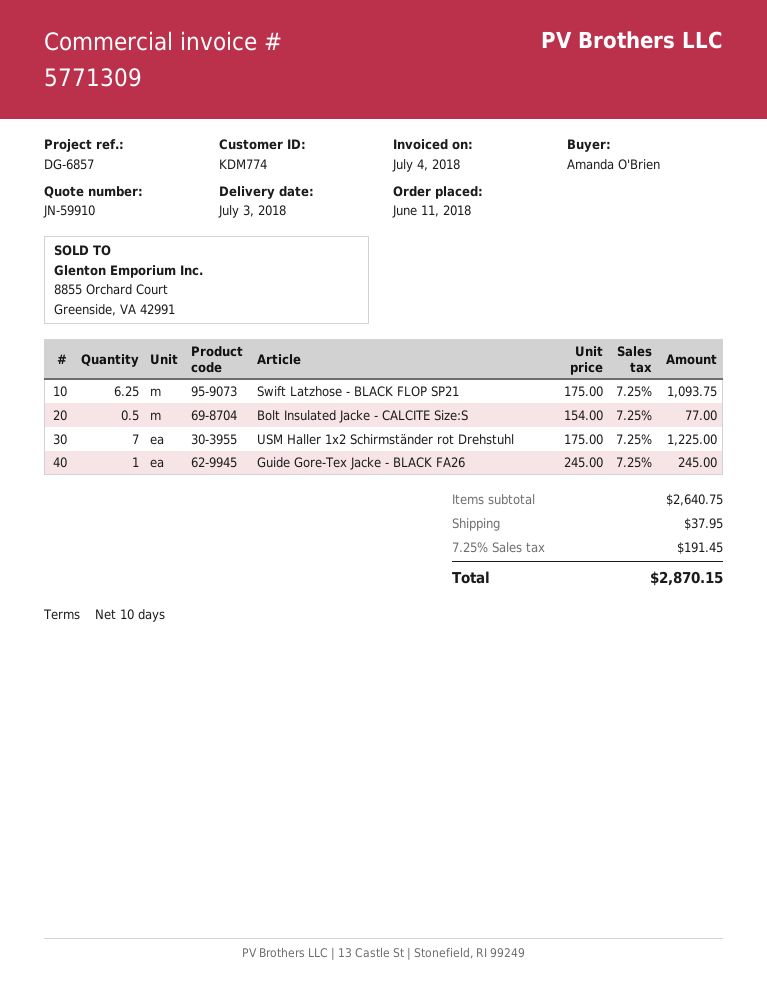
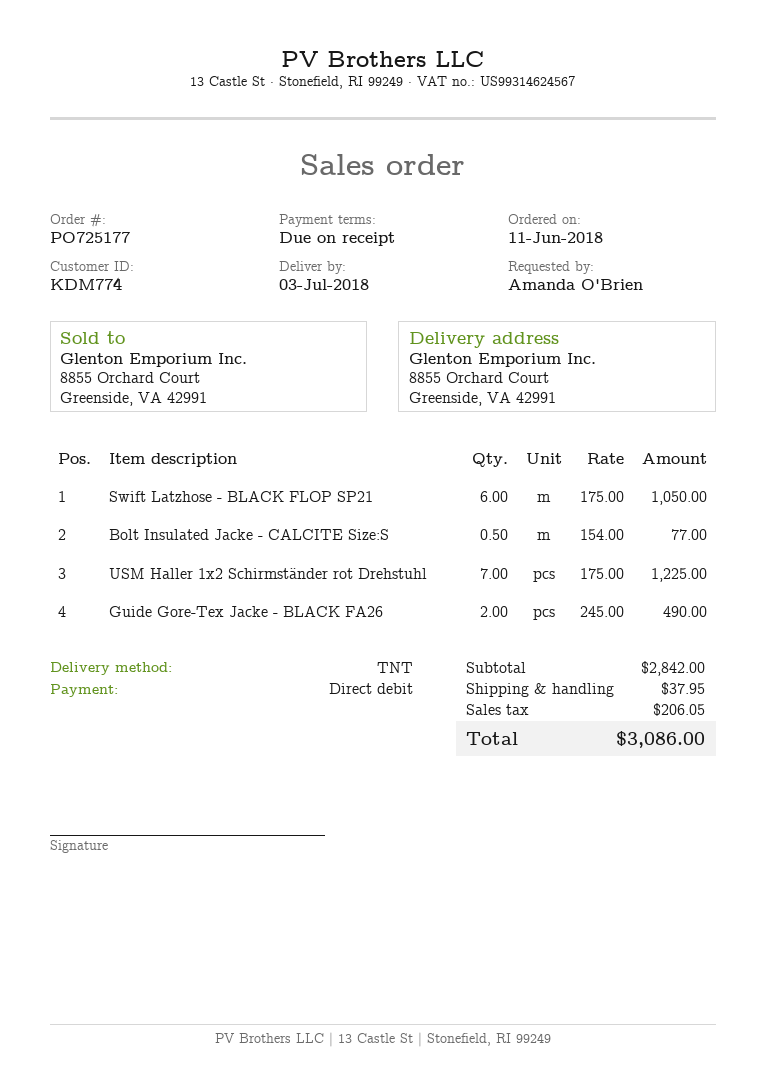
payment terms: 10 days -> on receipt
Swift Latzhose - BLACK FLOP SP21: 6.25 x 175.00 = 1093.75 -> 6 x 175.00 = 1050.00
Guide Gore-Tex Jacke - BLACK FA26: 1 x 245.00 = 245.00 -> 2 x 245.00 = 490.00
subtotal: 2640.75 -> 2842.00
tax: 191.45 -> 206.05
total: 2870.15 -> 3086.00

